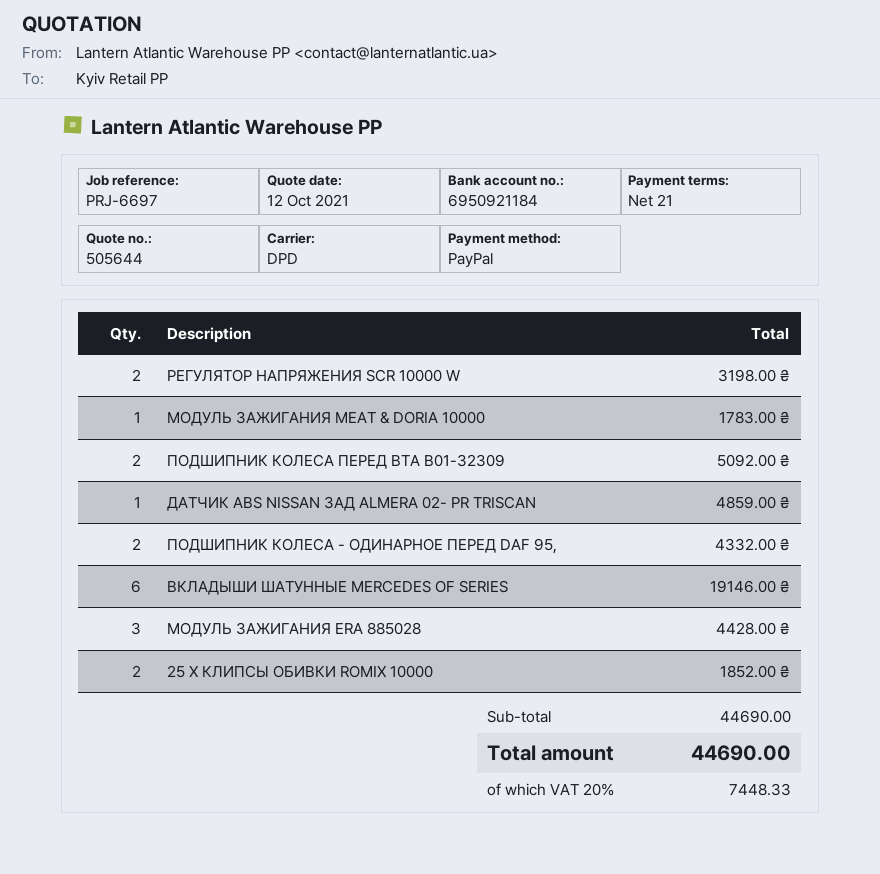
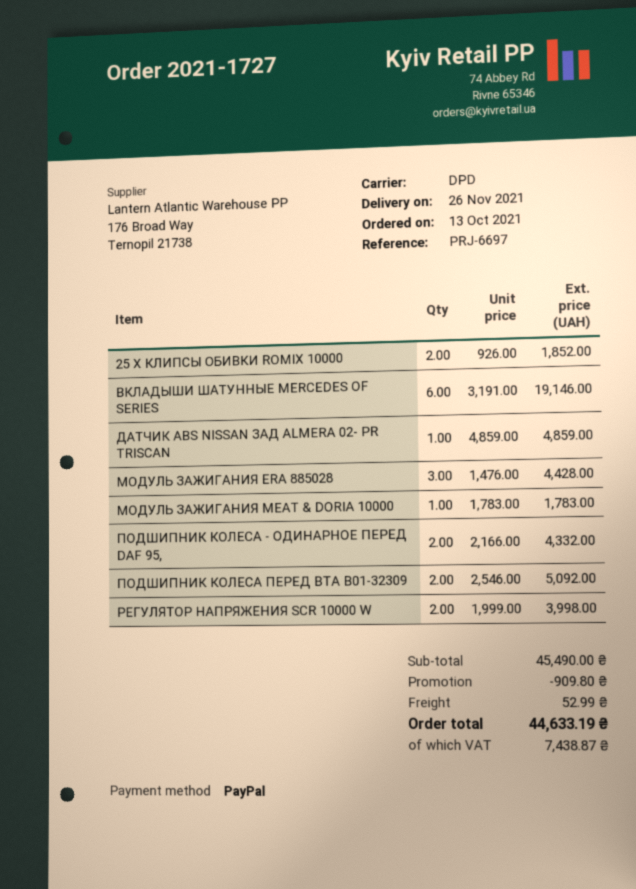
РЕГУЛЯТОР НАПРЯЖЕНИЯ SCR 10000 W: 2 for 3198.00 -> 2 for 3998.00
subtotal: 44690.00 -> 45490.00
discount: none -> 909.80
shipping: none -> 52.99
tax: 7448.33 -> 7438.87
total: 44690.00 -> 44633.19

